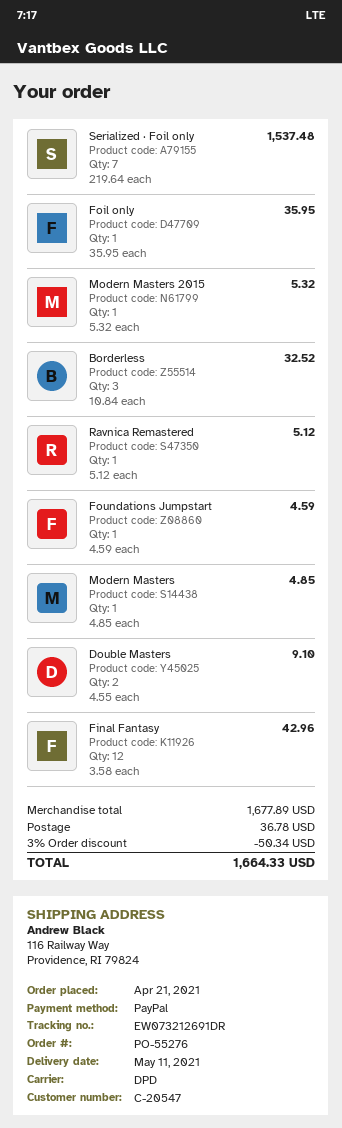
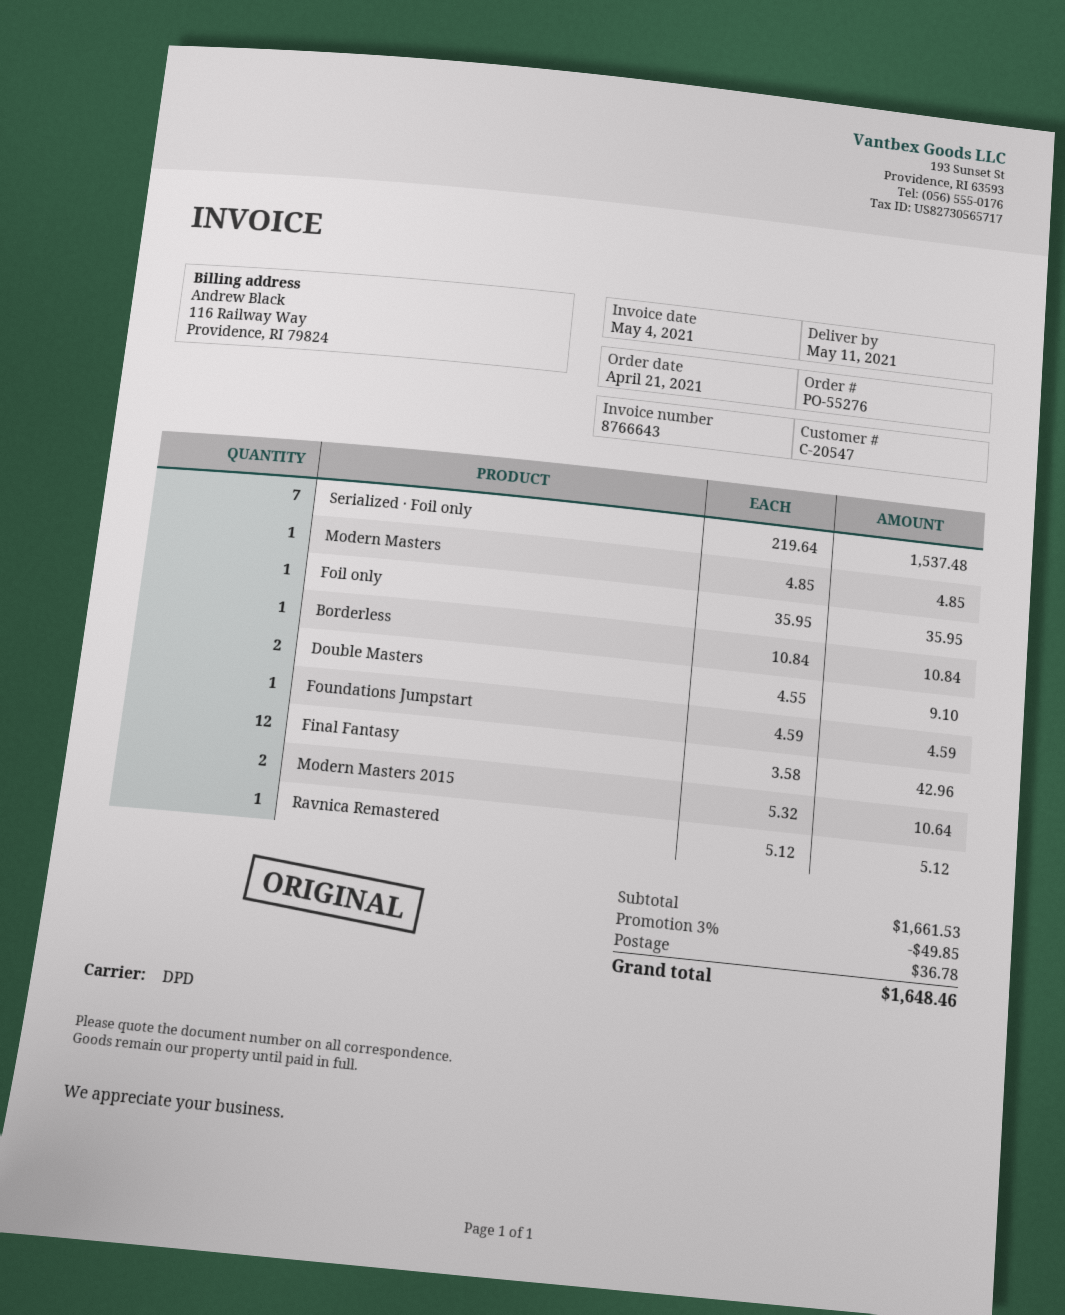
Modern Masters 2015: 1 x 5.32 = 5.32 -> 2 x 5.32 = 10.64
Borderless: 3 x 10.84 = 32.52 -> 1 x 10.84 = 10.84
subtotal: 1677.89 -> 1661.53
discount: 3% = 50.34 -> 3% = 49.85
total: 1664.33 -> 1648.46

